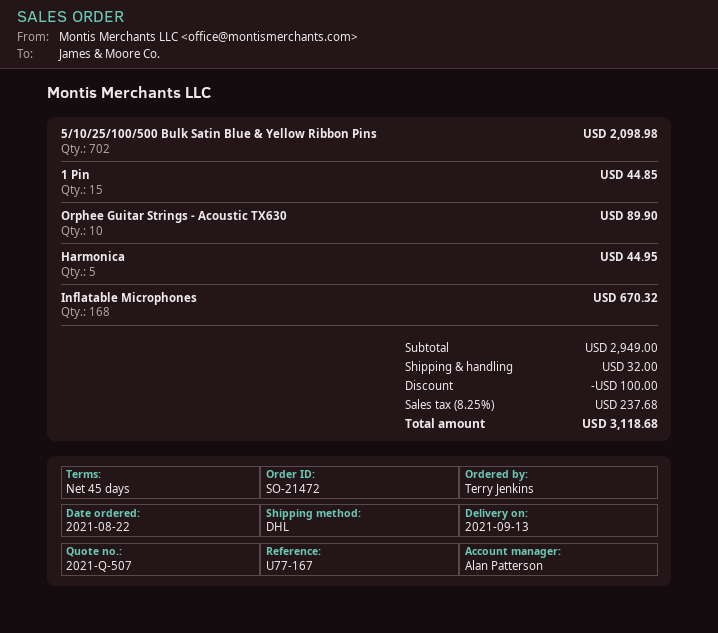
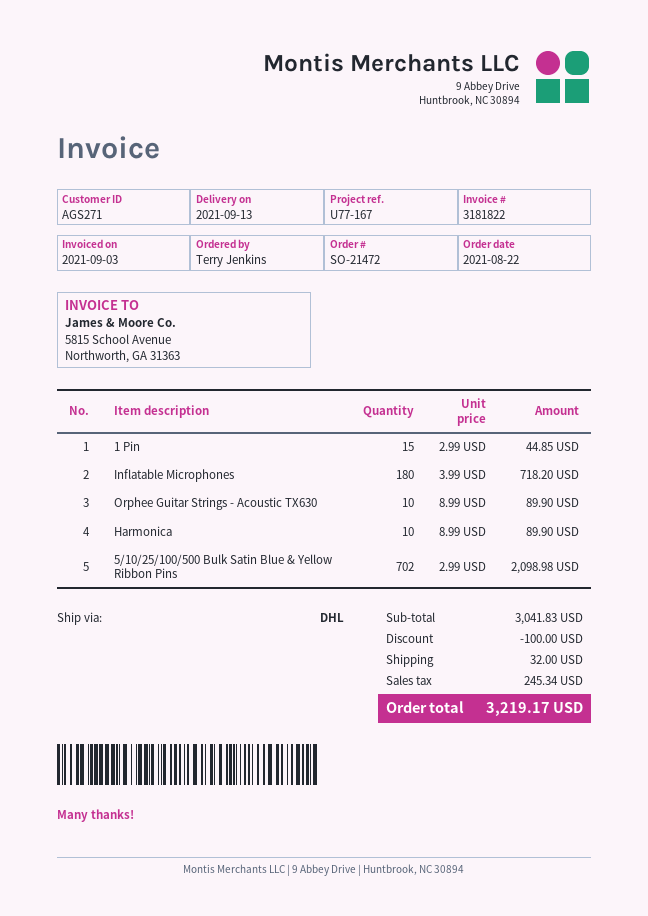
Harmonica: 5 for 44.95 -> 10 for 89.90
Inflatable Microphones: 168 for 670.32 -> 180 for 718.20
subtotal: 2949.00 -> 3041.83
tax: 237.68 -> 245.34
total: 3118.68 -> 3219.17

